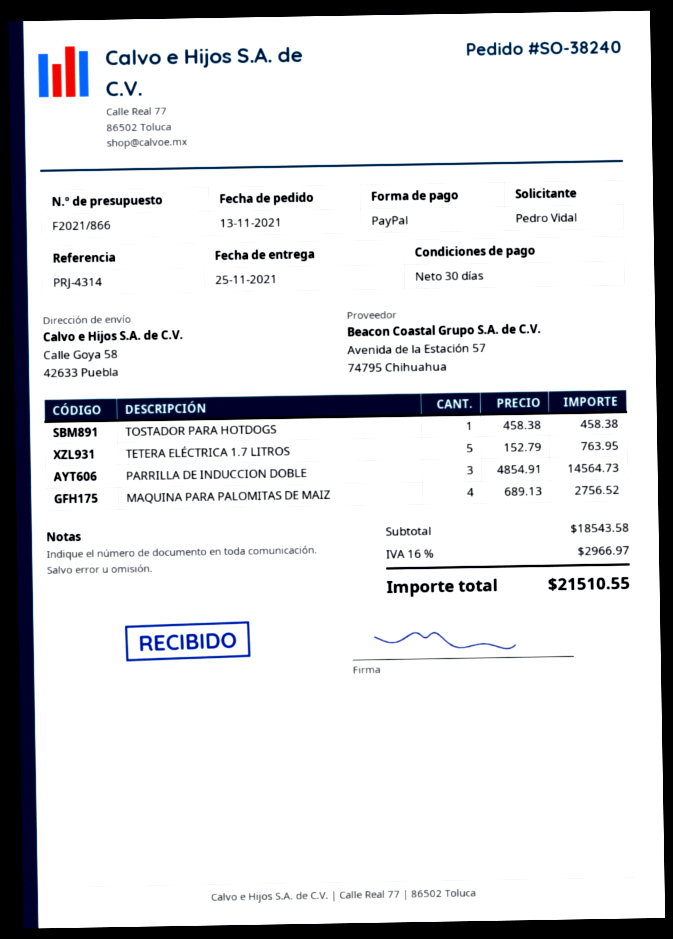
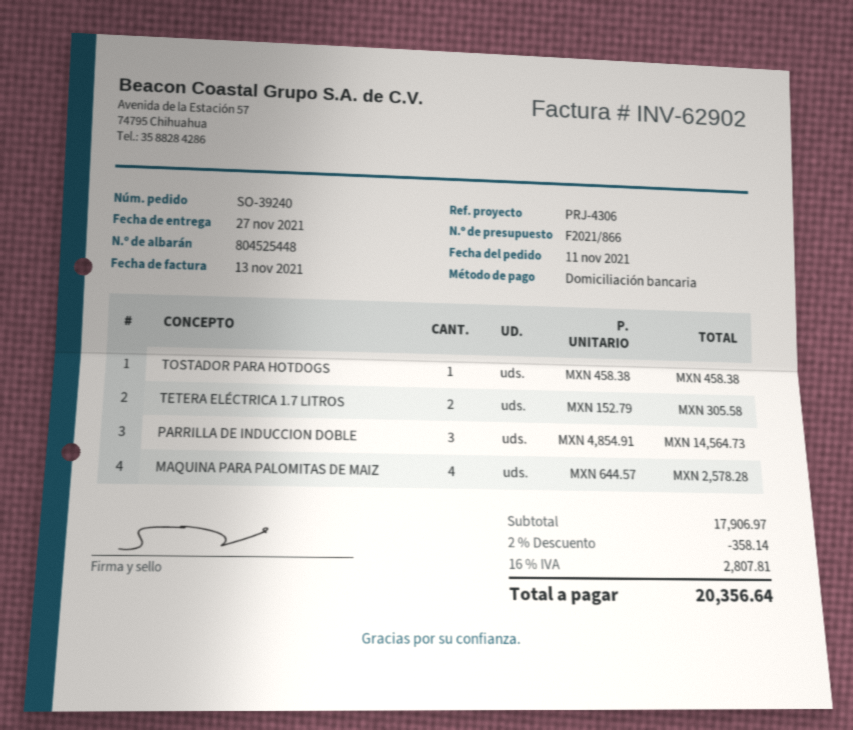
order number: SO-38240 -> SO-39240
order date: 2021-11-13 -> 2021-11-11
delivery date: 2021-11-25 -> 2021-11-27
reference: PRJ-4314 -> PRJ-4306
payment method: PayPal -> direct debit
TETERA ELÉCTRICA 1.7 LITROS: 5 x 152.79 = 763.95 -> 2 x 152.79 = 305.58
MAQUINA PARA PALOMITAS DE MAIZ: 4 x 689.13 = 2756.52 -> 4 x 644.57 = 2578.28
subtotal: 18543.58 -> 17906.97
discount: none -> 2% = 358.14
tax: 16% = 2966.97 -> 16% = 2807.81
total: 21510.55 -> 20356.64

